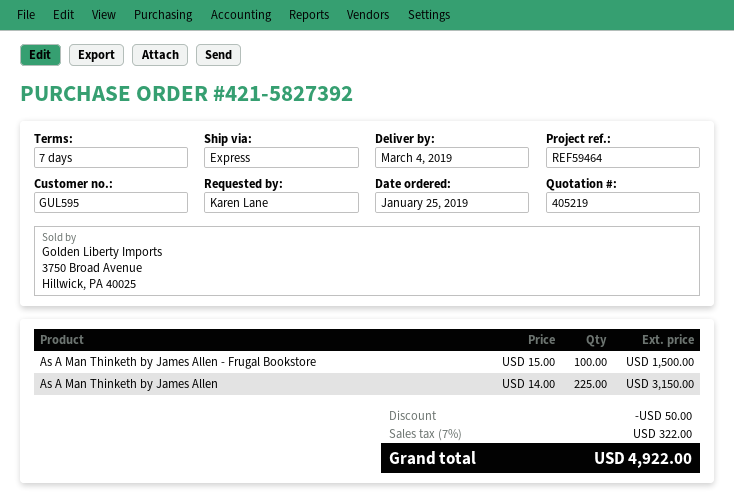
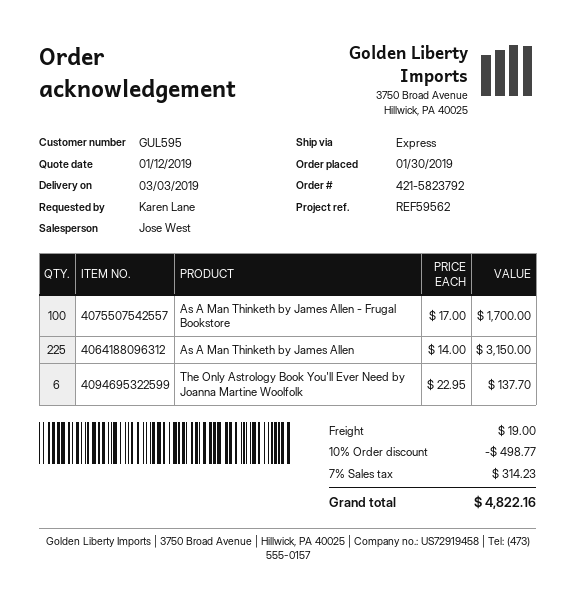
order number: 421-5827392 -> 421-5823792
order date: 2019-01-25 -> 2019-01-30
delivery date: 2019-03-04 -> 2019-03-03
reference: REF59464 -> REF59562
As A Man Thinketh by James Allen - Frugal Bookstore: 100 x 15.00 = 1500.00 -> 100 x 17.00 = 1700.00
The Only Astrology Book You'll Ever Need by Joanna Martine Woolfolk: none -> 6 x 22.95 = 137.70
discount: 50.00 -> 498.77
shipping: none -> 19.00
tax: 7% = 322.00 -> 7% = 314.23
total: 4922.00 -> 4822.16

